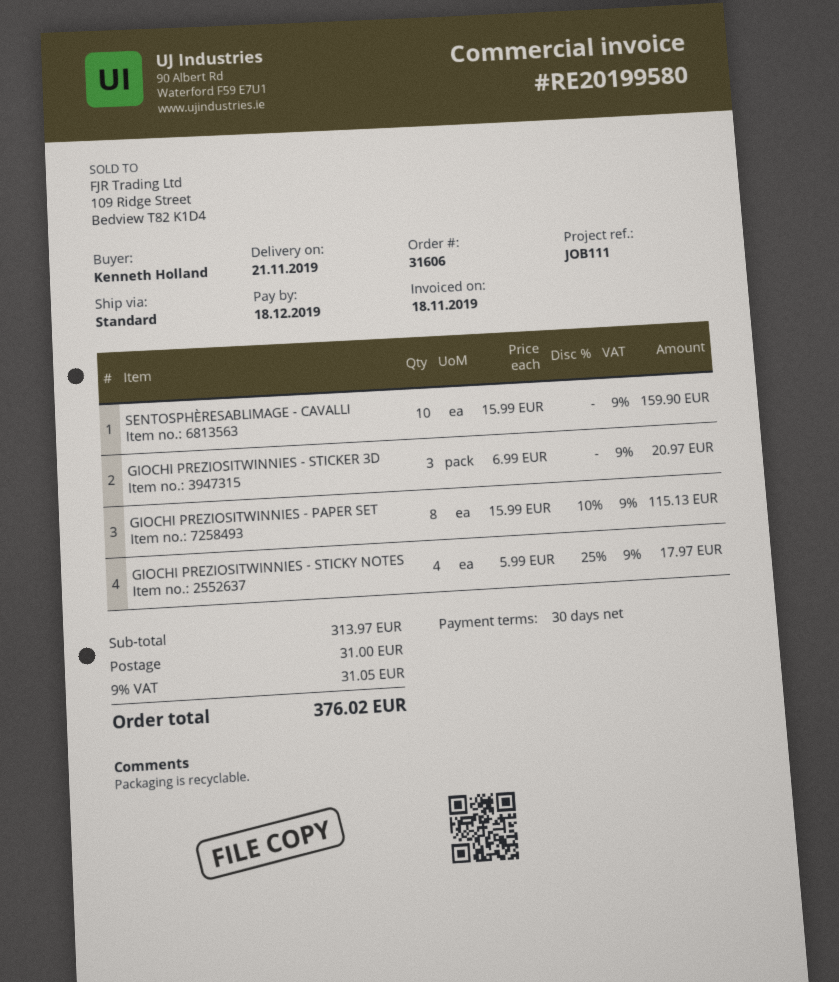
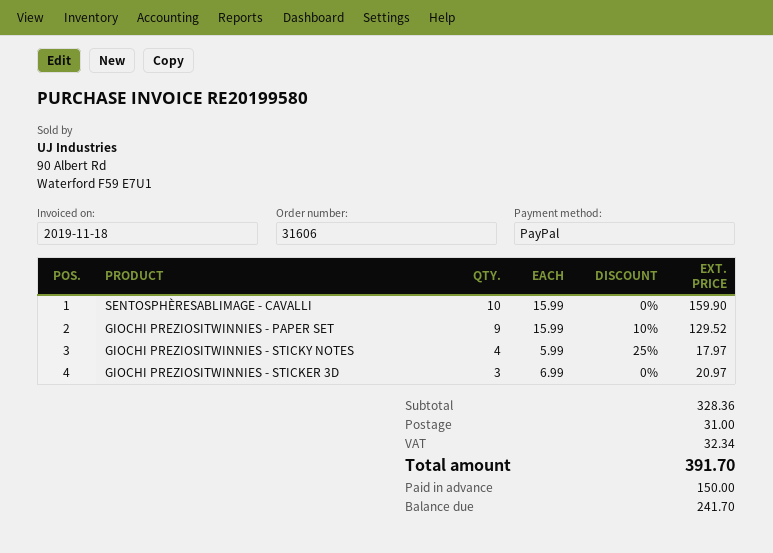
GIOCHI PREZIOSITWINNIES - PAPER SET: 8 x 15.99 - 10% = 115.13 -> 9 x 15.99 - 10% = 129.52
subtotal: 313.97 -> 328.36
tax: 31.05 -> 32.34
total: 376.02 -> 391.70

